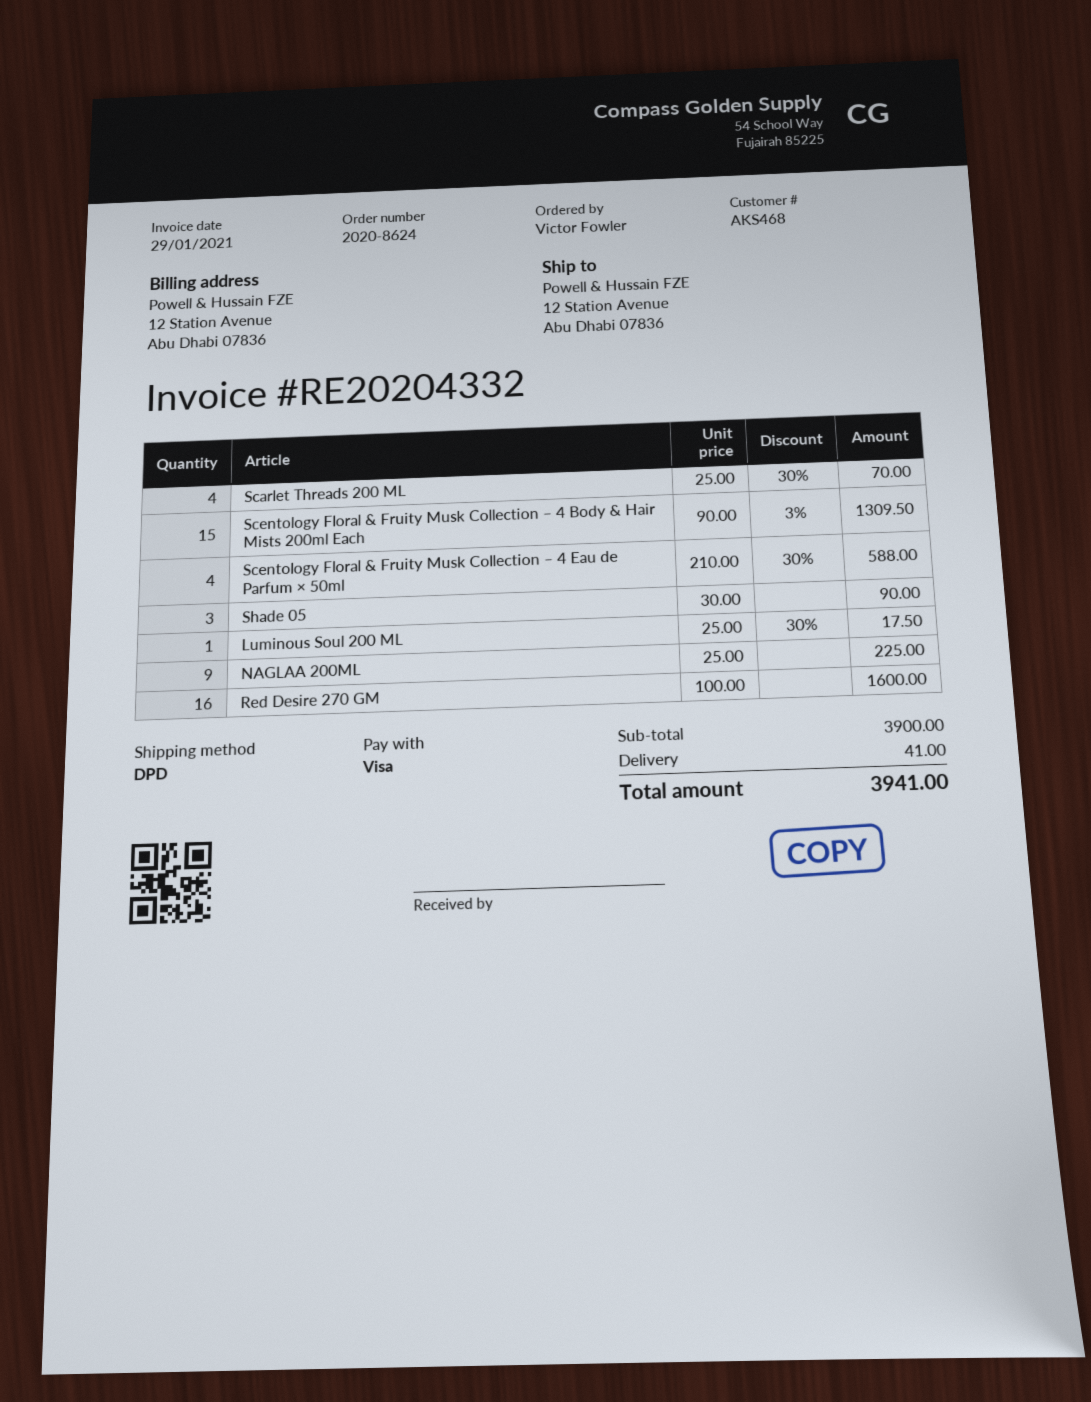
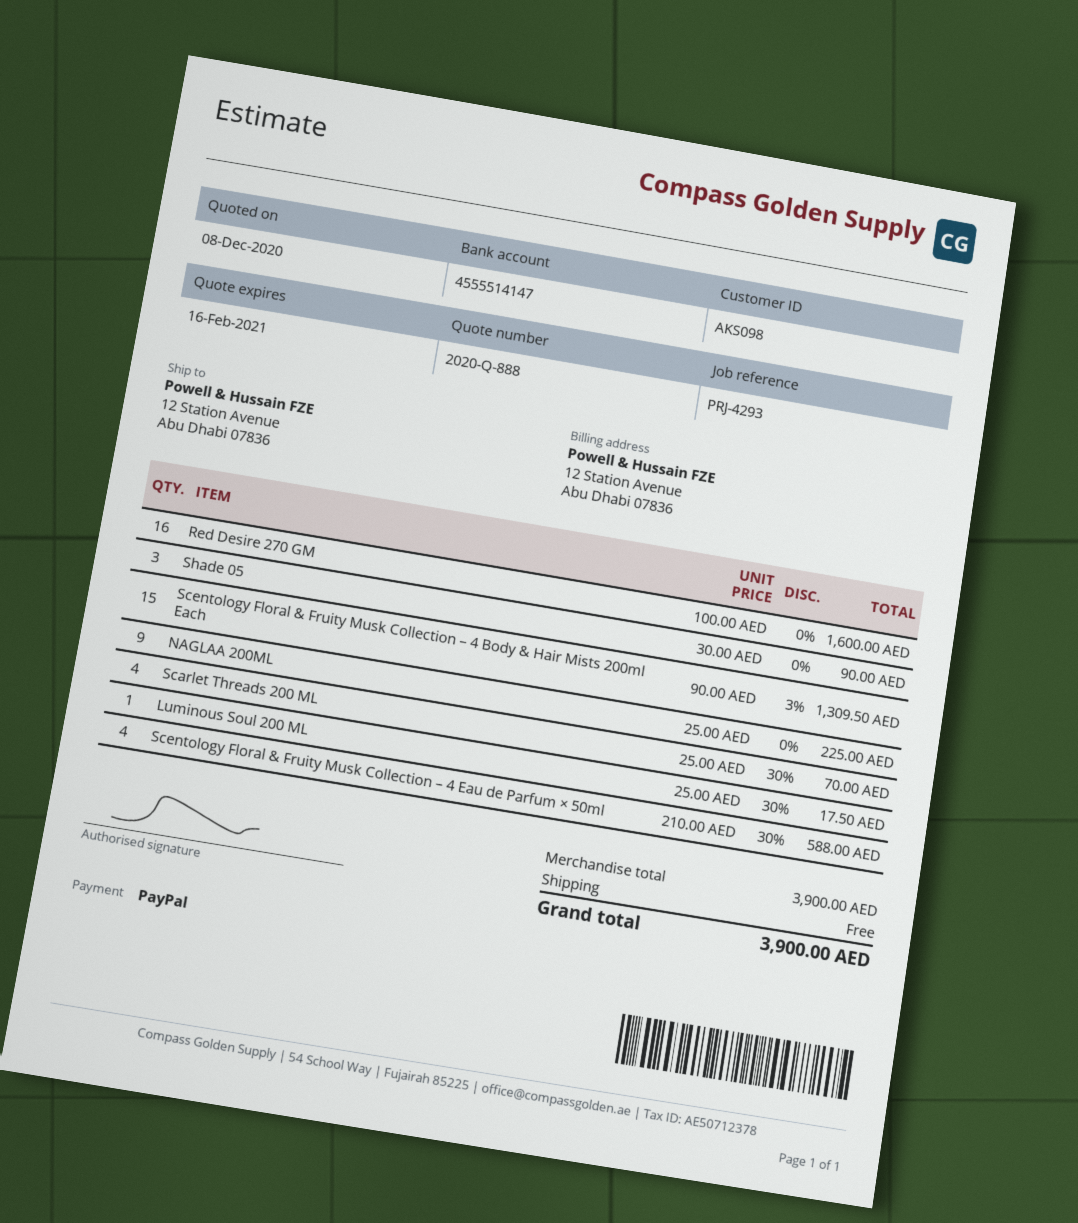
customer number: AKS468 -> AKS098
payment method: Visa -> PayPal
shipping: 41.00 -> 0.00
total: 3941.00 -> 3900.00

